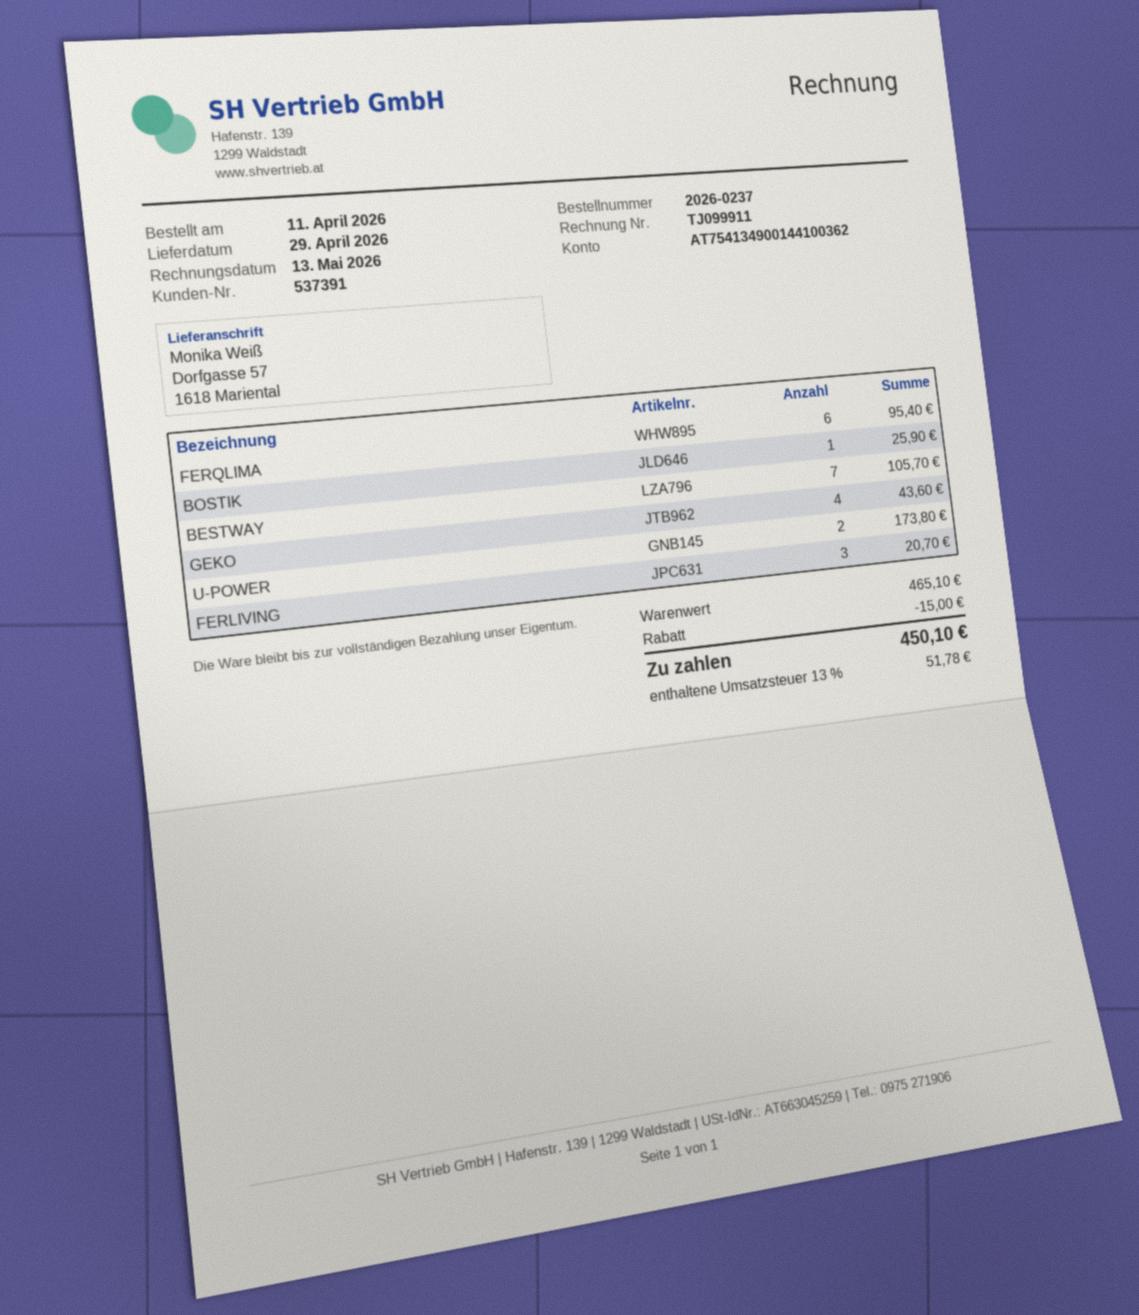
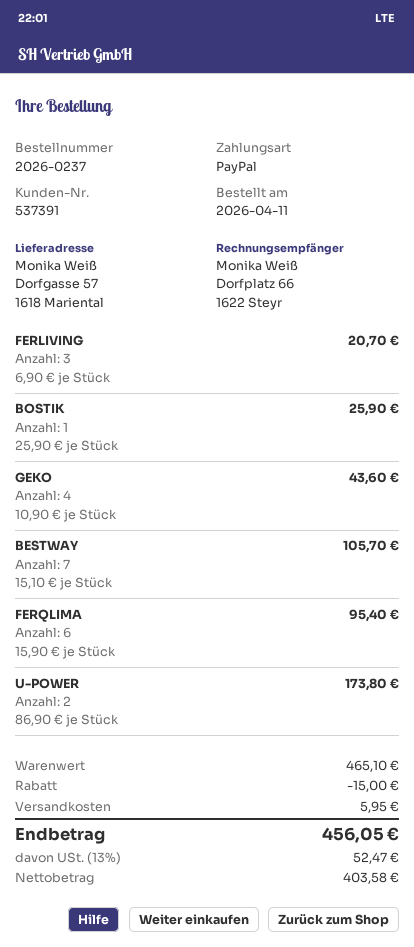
shipping: none -> 5.95
tax: 13% = 51.78 -> 13% = 52.47
total: 450.10 -> 456.05

